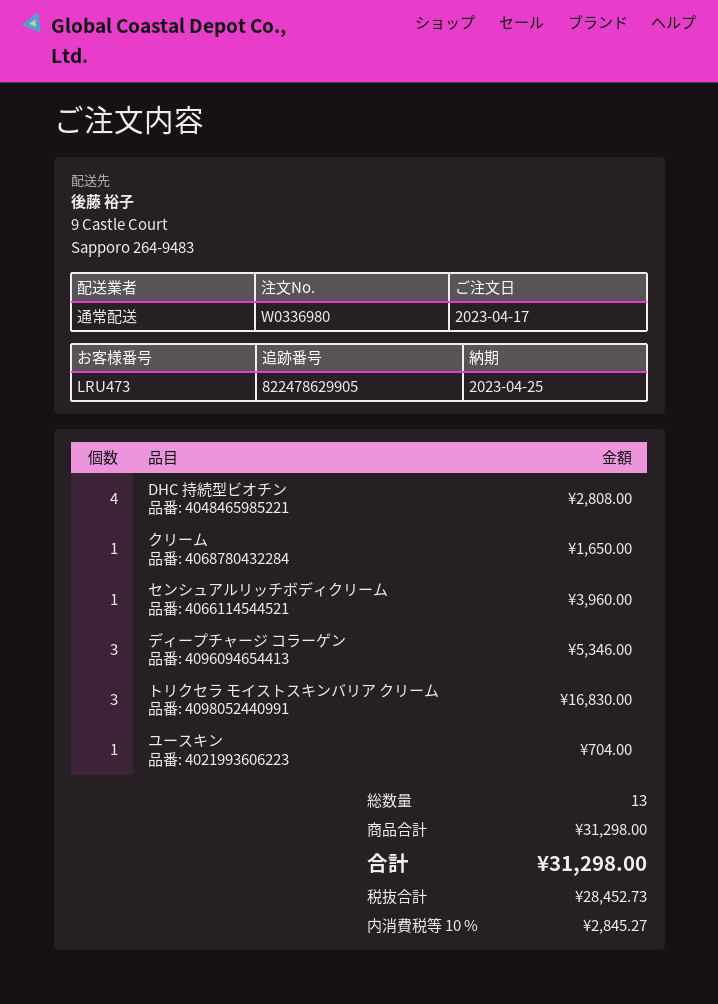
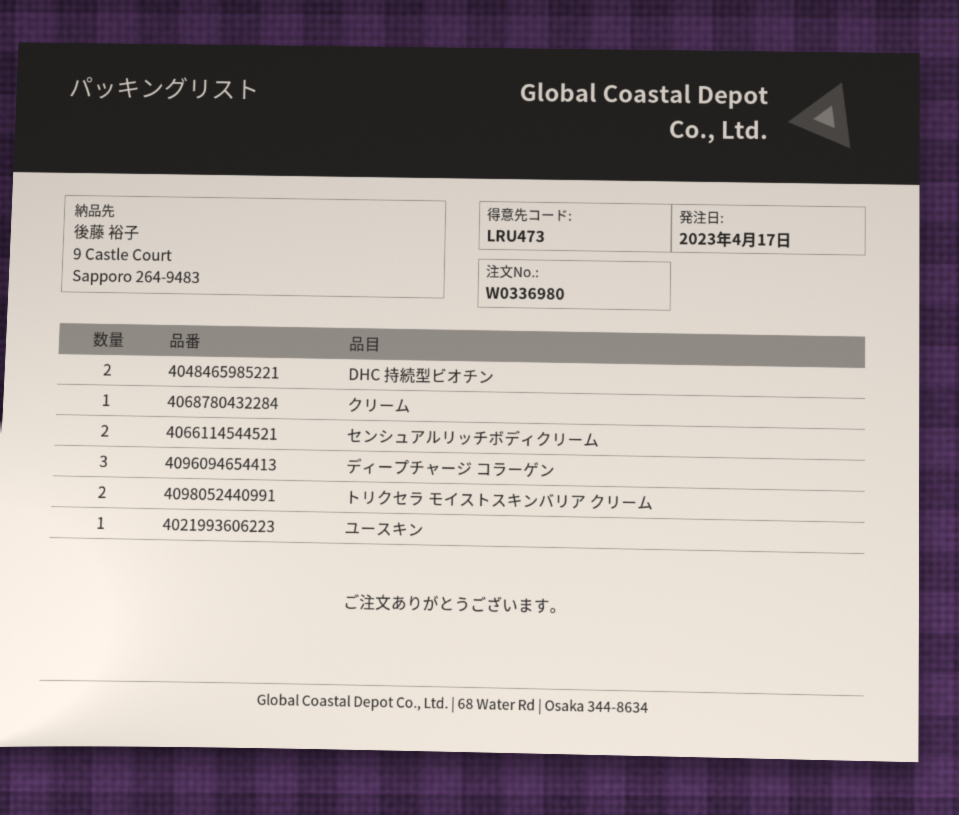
DHC 持続型ビオチン: 4 -> 2
センシュアルリッチボディクリーム: 1 -> 2
トリクセラ モイストスキンバリア クリーム: 3 -> 2

